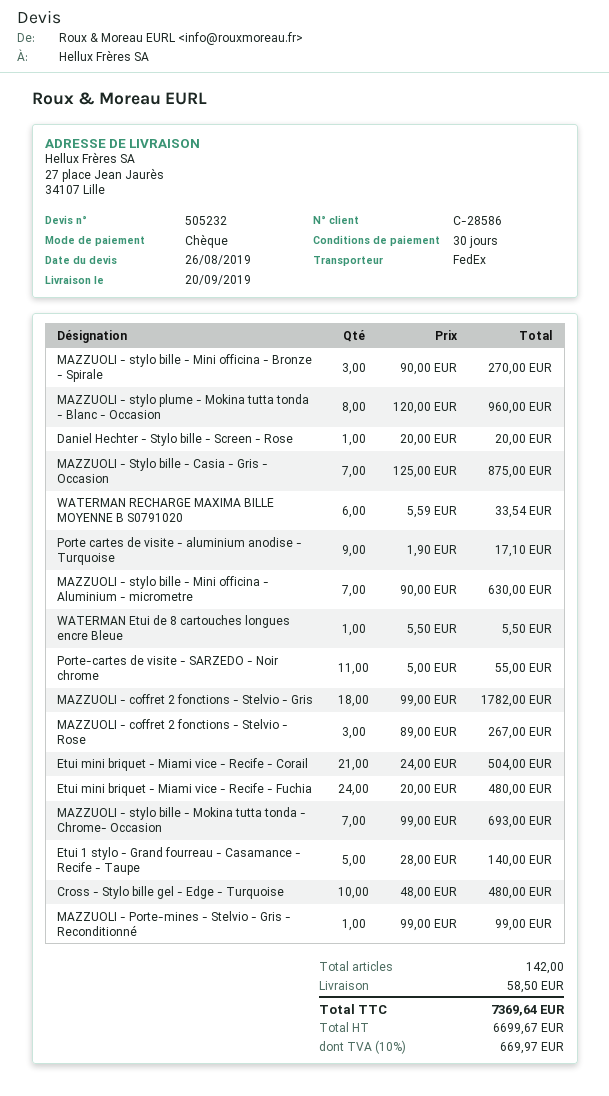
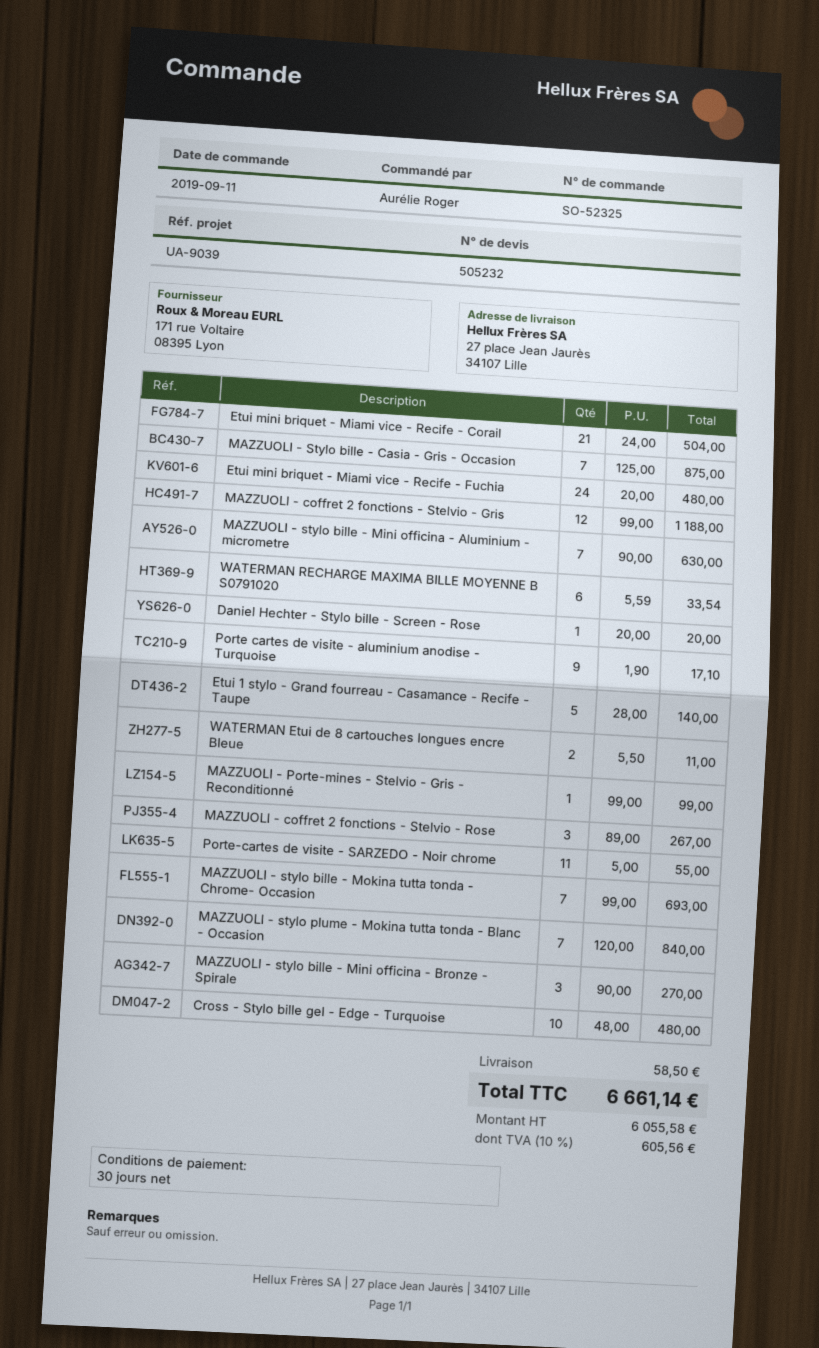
MAZZUOLI - stylo plume - Mokina tutta tonda - Blanc - Occasion: 8 x 120.00 = 960.00 -> 7 x 120.00 = 840.00
WATERMAN Etui de 8 cartouches longues encre Bleue: 1 x 5.50 = 5.50 -> 2 x 5.50 = 11.00
MAZZUOLI - coffret 2 fonctions - Stelvio - Gris: 18 x 99.00 = 1782.00 -> 12 x 99.00 = 1188.00
net: 6699.67 -> 6055.58
tax: 10% = 669.97 -> 10% = 605.56
total: 7369.64 -> 6661.14

